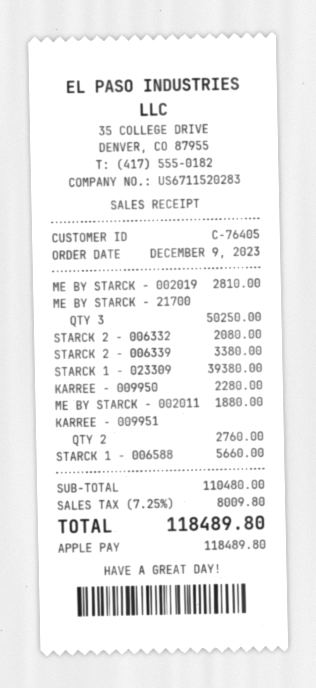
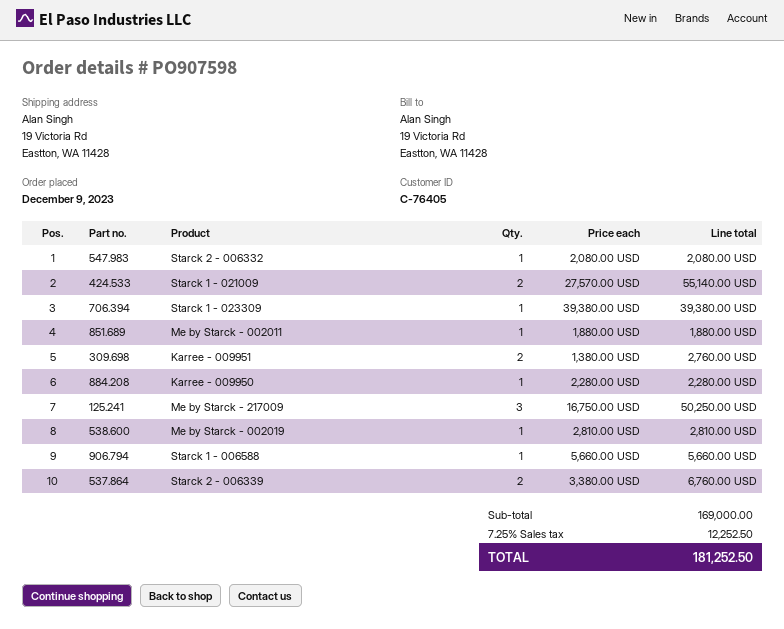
STARCK 2 - 006339: 1 for 3380.00 -> 2 for 6760.00
Starck 1 - 021009: none -> 2 for 55140.00
subtotal: 110480.00 -> 169000.00
tax: 7.25% = 8009.80 -> 7.25% = 12252.50
total: 118489.80 -> 181252.50

